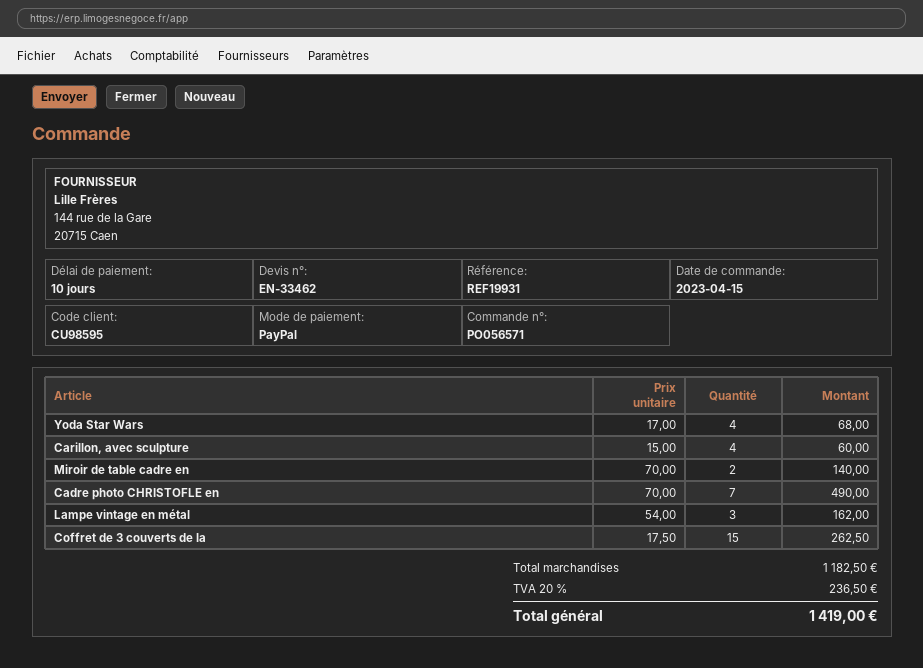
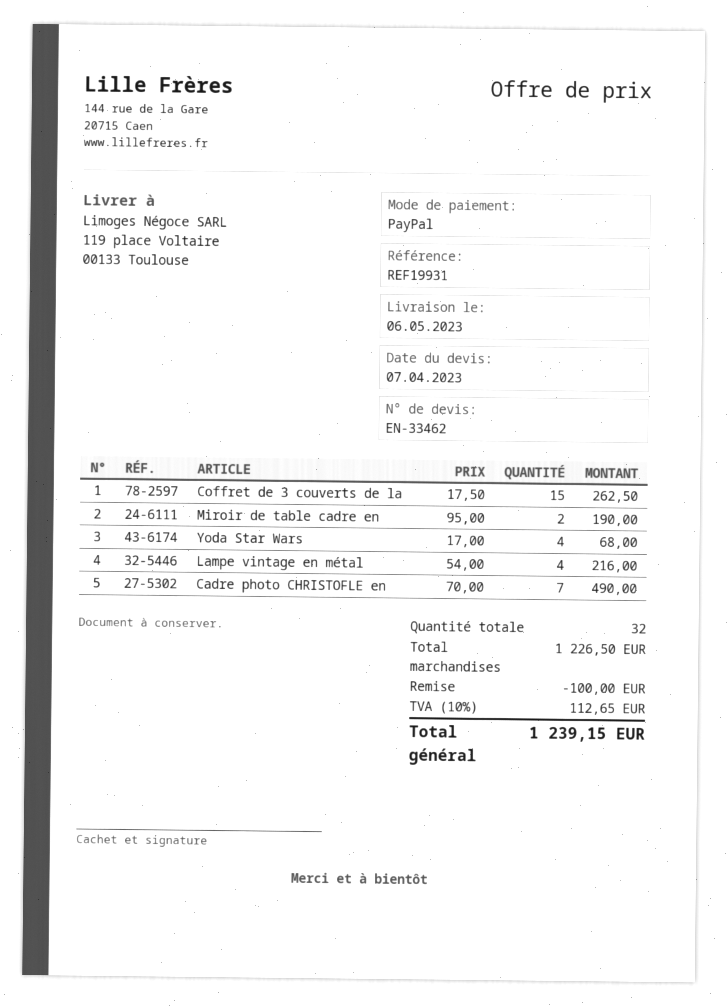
Carillon, avec sculpture: 4 x 15.00 = 60.00 -> none
Miroir de table cadre en: 2 x 70.00 = 140.00 -> 2 x 95.00 = 190.00
Lampe vintage en métal: 3 x 54.00 = 162.00 -> 4 x 54.00 = 216.00
subtotal: 1182.50 -> 1226.50
discount: none -> 100.00
tax: 20% = 236.50 -> 10% = 112.65
total: 1419.00 -> 1239.15

